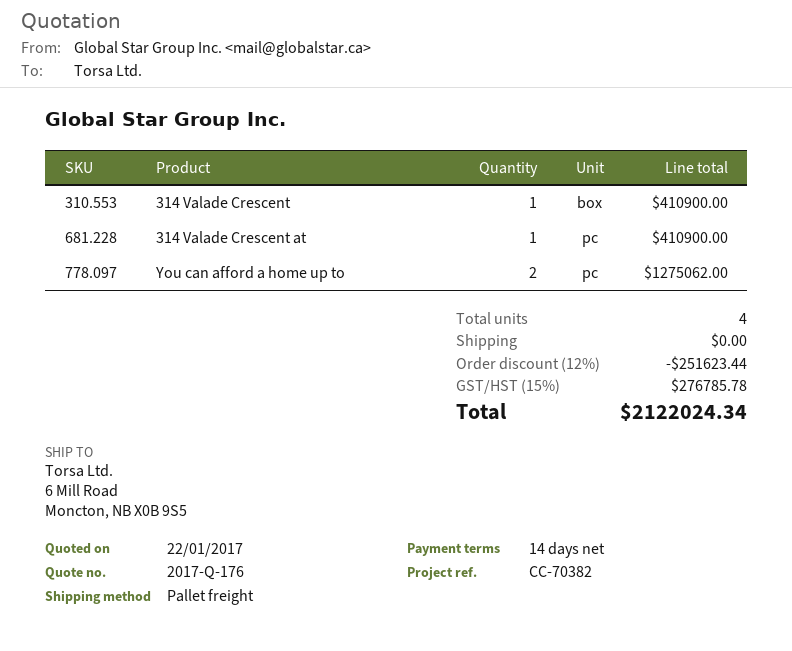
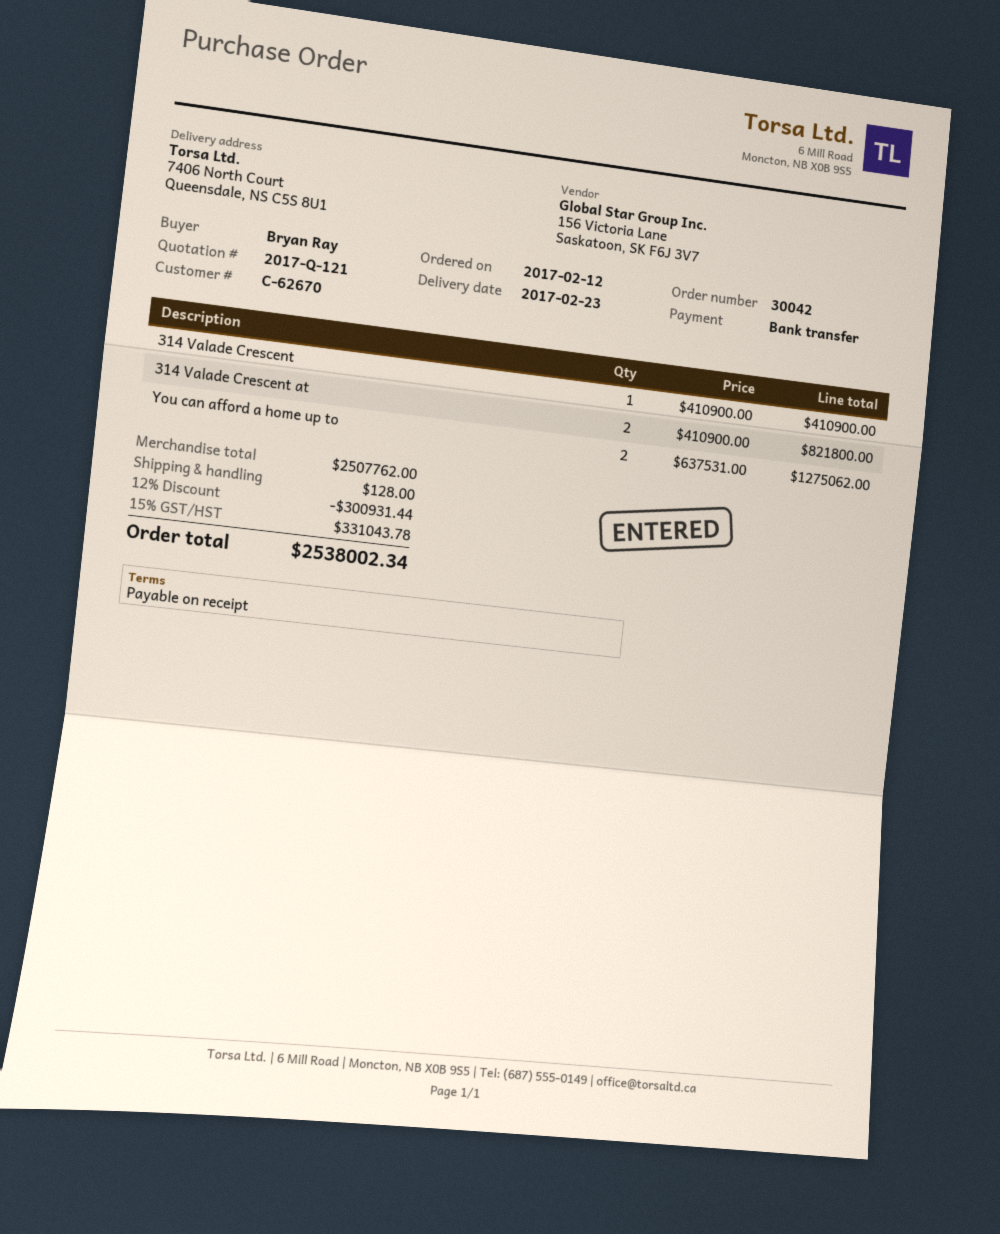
quote number: 2017-Q-176 -> 2017-Q-121
payment terms: 14 days -> on receipt
ship to: 6 Mill Road, Moncton, NB X0B 9S5 -> 7406 North Court, Queensdale, NS C5S 8U1
314 Valade Crescent at: 1 for 410900.00 -> 2 for 821800.00
discount: 12% = 251623.44 -> 12% = 300931.44
shipping: 0.00 -> 128.00
tax: 15% = 276785.78 -> 15% = 331043.78
total: 2122024.34 -> 2538002.34

